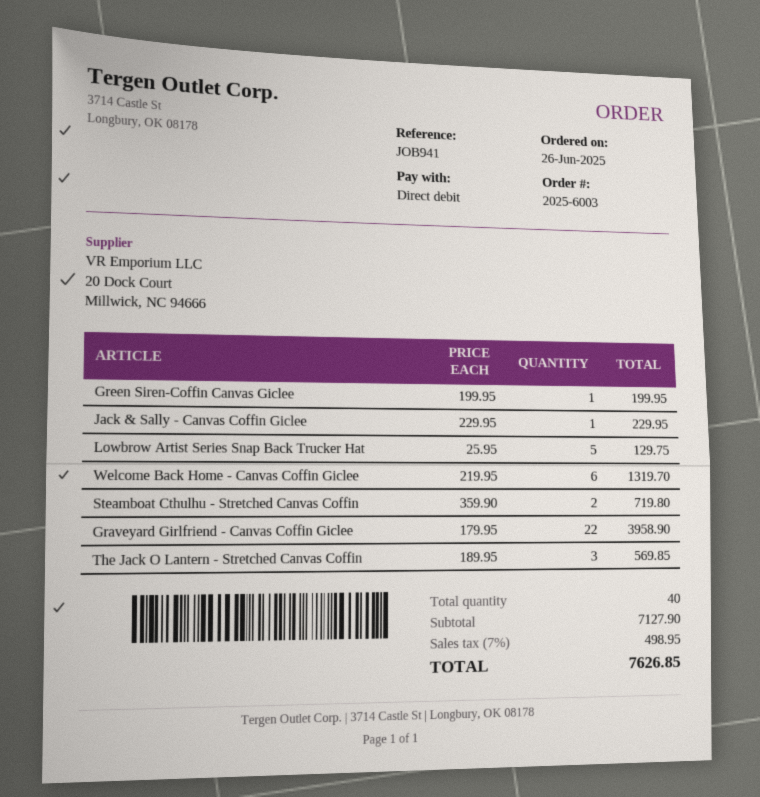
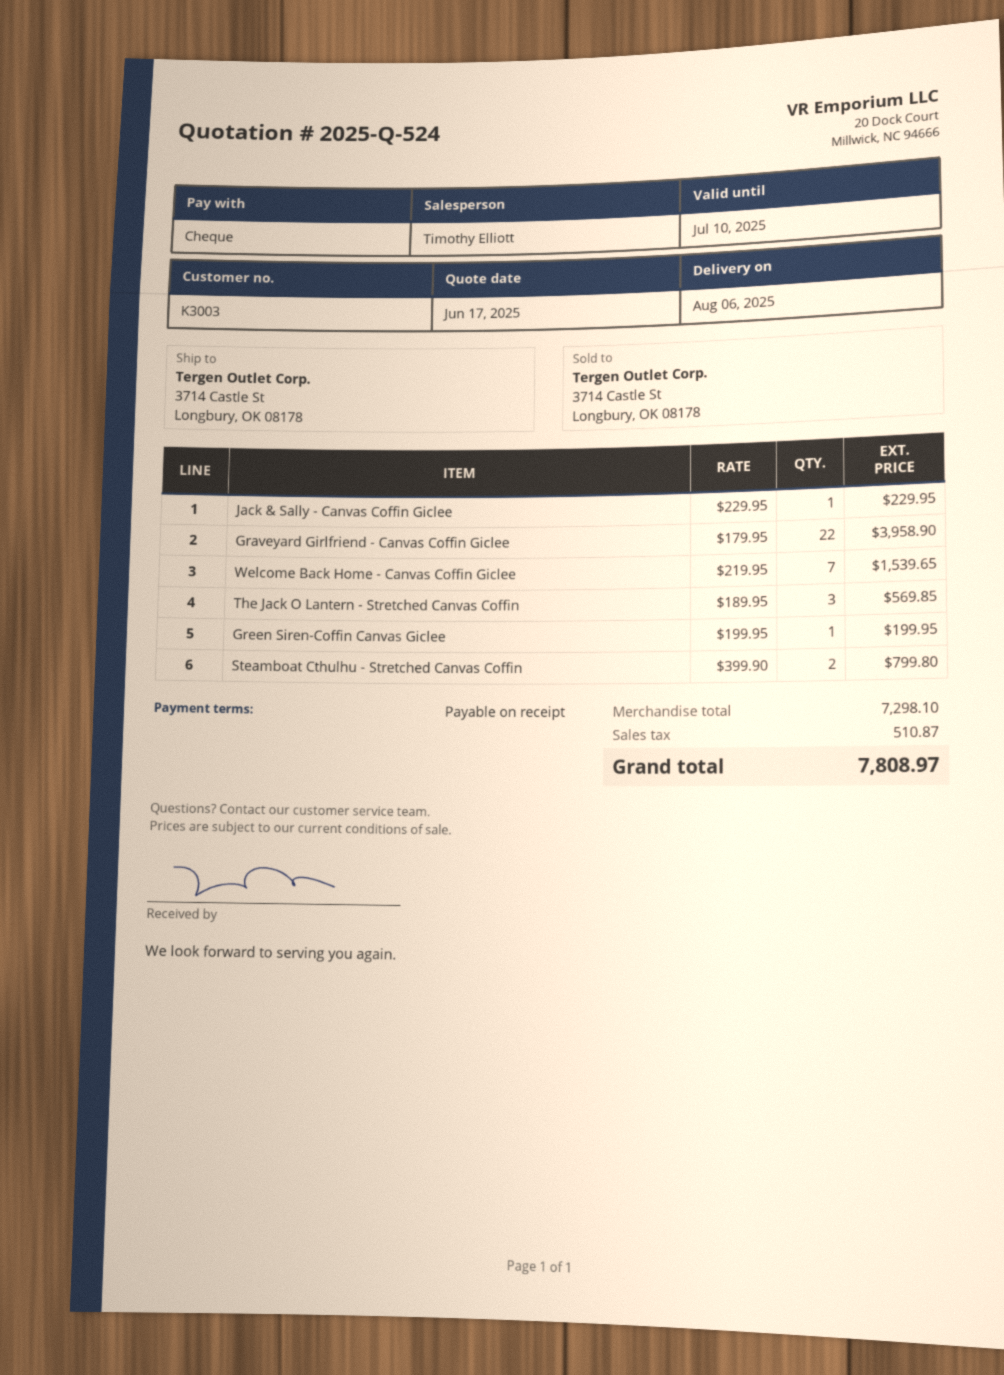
payment method: direct debit -> cheque
Lowbrow Artist Series Snap Back Trucker Hat: 5 x 25.95 = 129.75 -> none
Welcome Back Home - Canvas Coffin Giclee: 6 x 219.95 = 1319.70 -> 7 x 219.95 = 1539.65
Steamboat Cthulhu - Stretched Canvas Coffin: 2 x 359.90 = 719.80 -> 2 x 399.90 = 799.80
subtotal: 7127.90 -> 7298.10
tax: 498.95 -> 510.87
total: 7626.85 -> 7808.97

